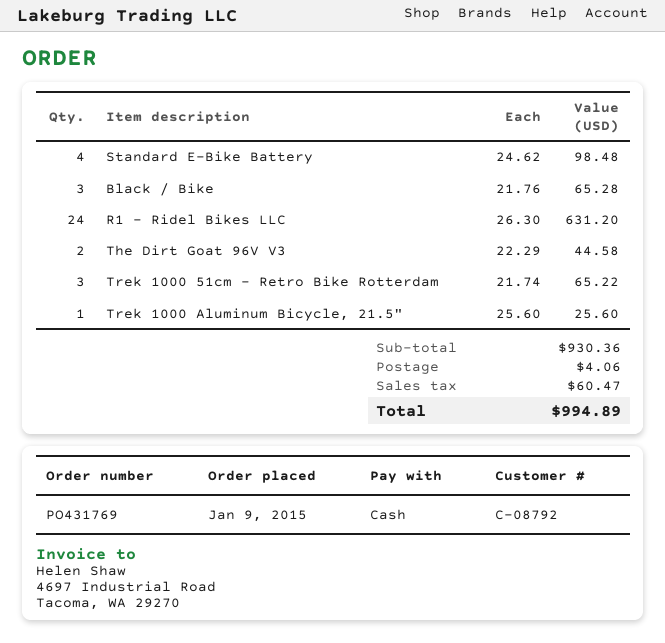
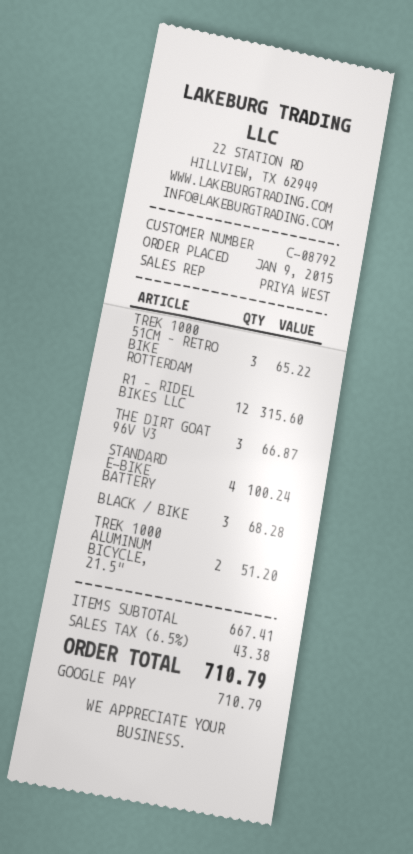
payment method: cash -> Google Pay
Standard E-Bike Battery: 4 for 98.48 -> 4 for 100.24
Black / Bike: 3 for 65.28 -> 3 for 68.28
R1 – Ridel Bikes LLC: 24 for 631.20 -> 12 for 315.60
The Dirt Goat 96V V3: 2 for 44.58 -> 3 for 66.87
Trek 1000 Aluminum Bicycle, 21.5": 1 for 25.60 -> 2 for 51.20
subtotal: 930.36 -> 667.41
shipping: 4.06 -> none
tax: 60.47 -> 43.38
total: 994.89 -> 710.79

